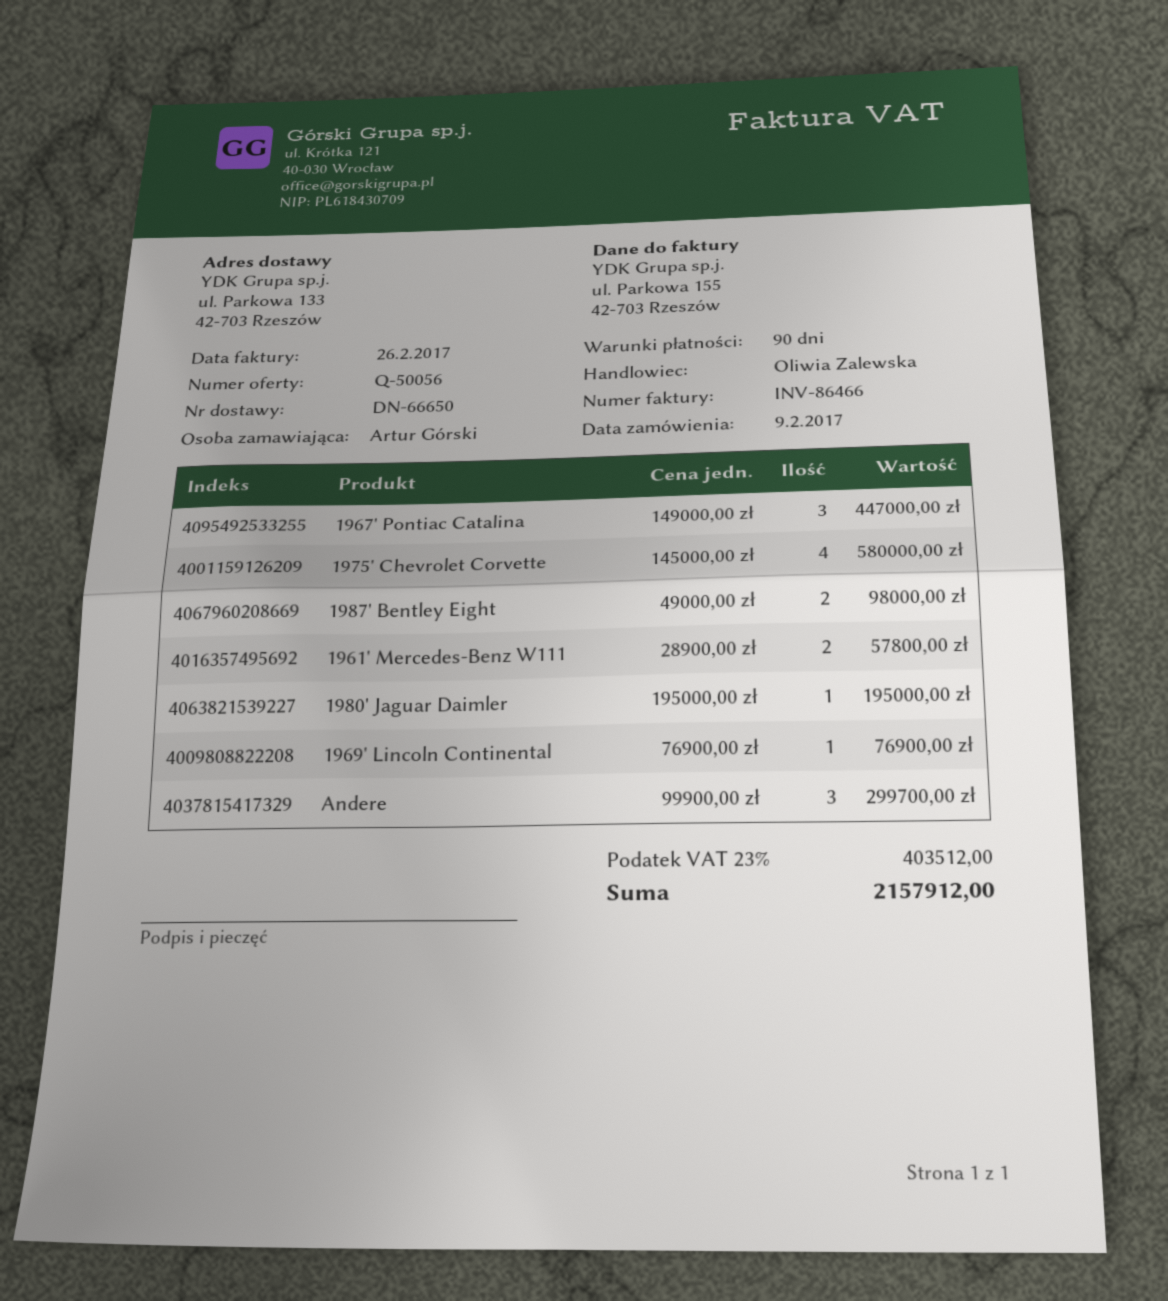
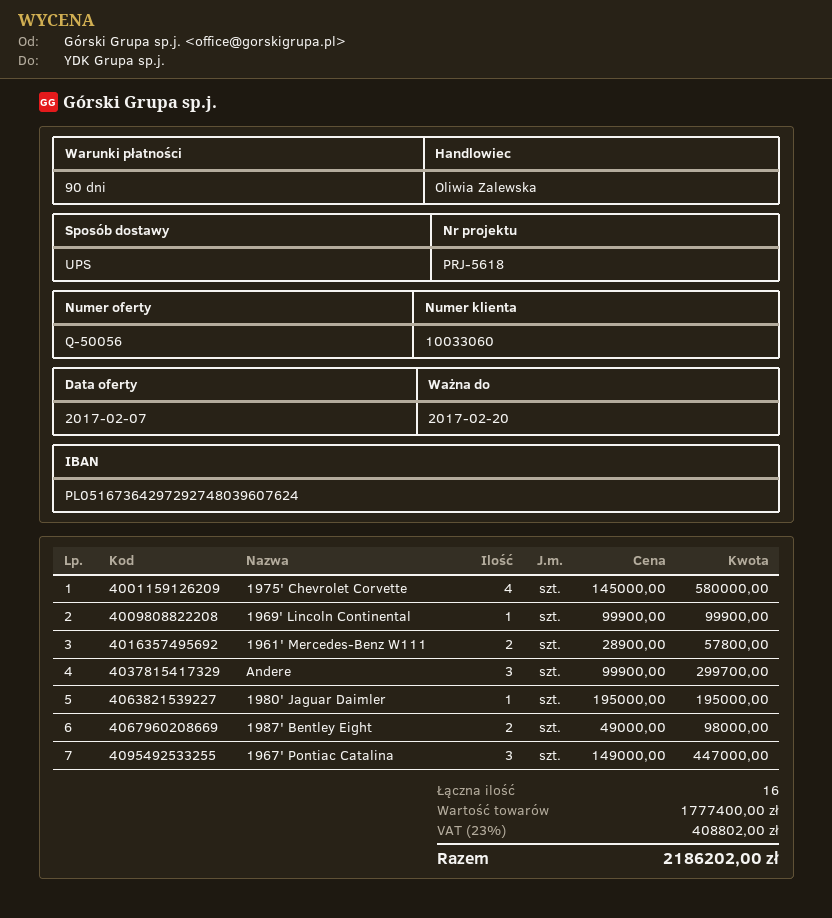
1969' Lincoln Continental: 1 x 76900.00 = 76900.00 -> 1 x 99900.00 = 99900.00
tax: 23% = 403512.00 -> 23% = 408802.00
total: 2157912.00 -> 2186202.00

